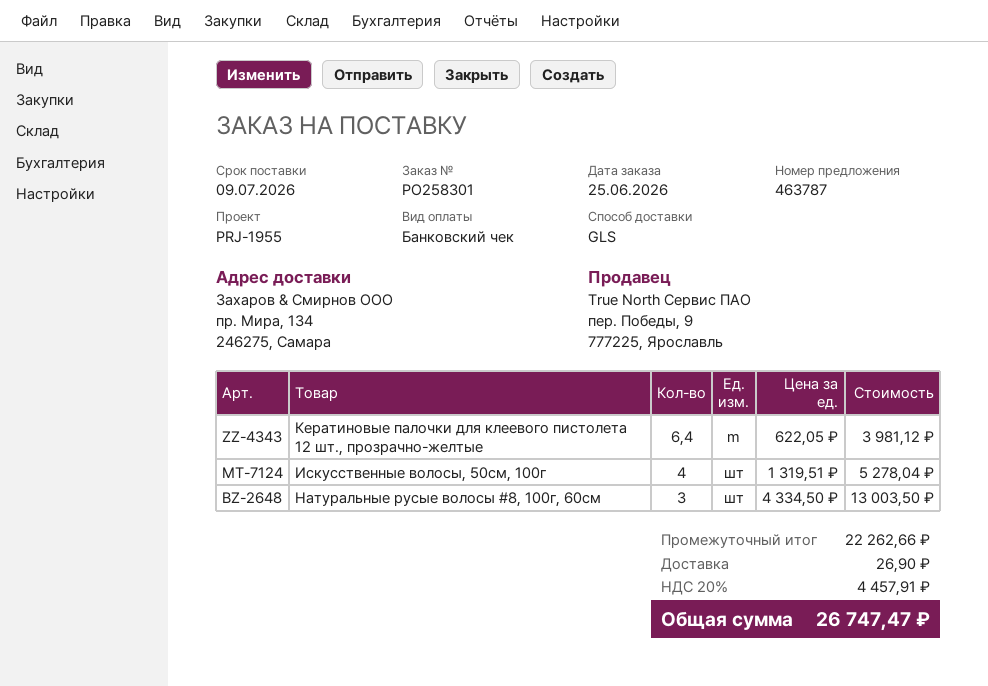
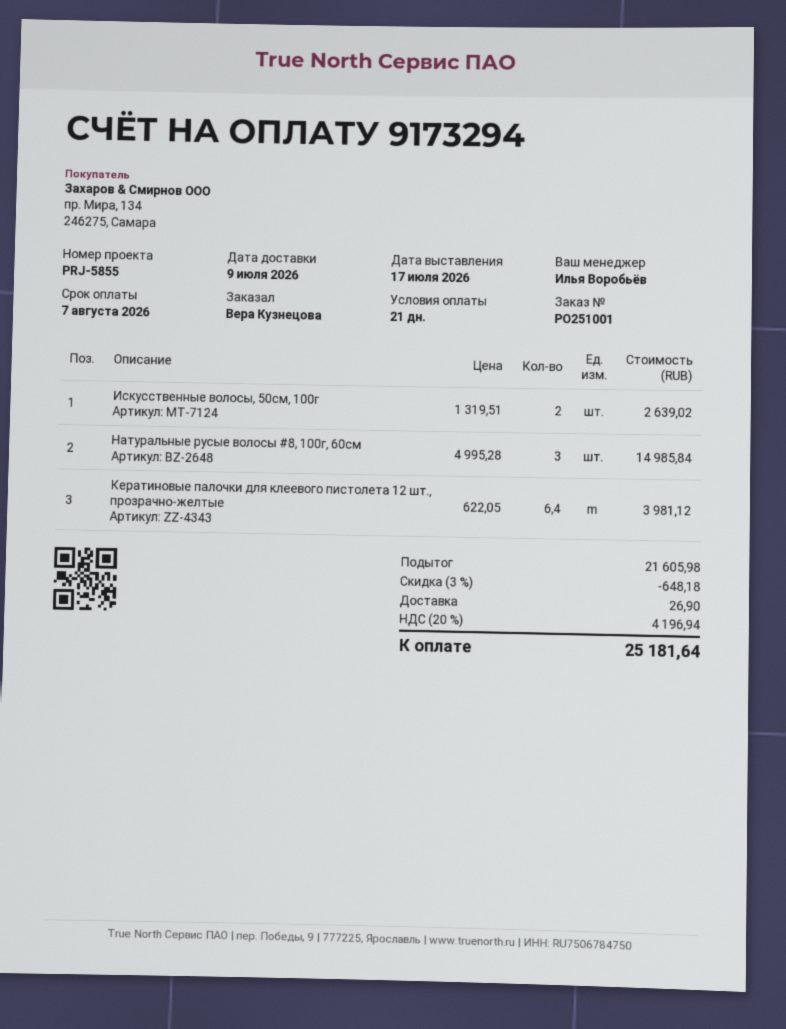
order number: PO258301 -> PO251001
reference: PRJ-1955 -> PRJ-5855
Искусственные волосы, 50см, 100г: 4 x 1319.51 = 5278.04 -> 2 x 1319.51 = 2639.02
Натуральные русые волосы #8, 100г, 60см: 3 x 4334.50 = 13003.50 -> 3 x 4995.28 = 14985.84
subtotal: 22262.66 -> 21605.98
discount: none -> 3% = 648.18
tax: 20% = 4457.91 -> 20% = 4196.94
total: 26747.47 -> 25181.64

